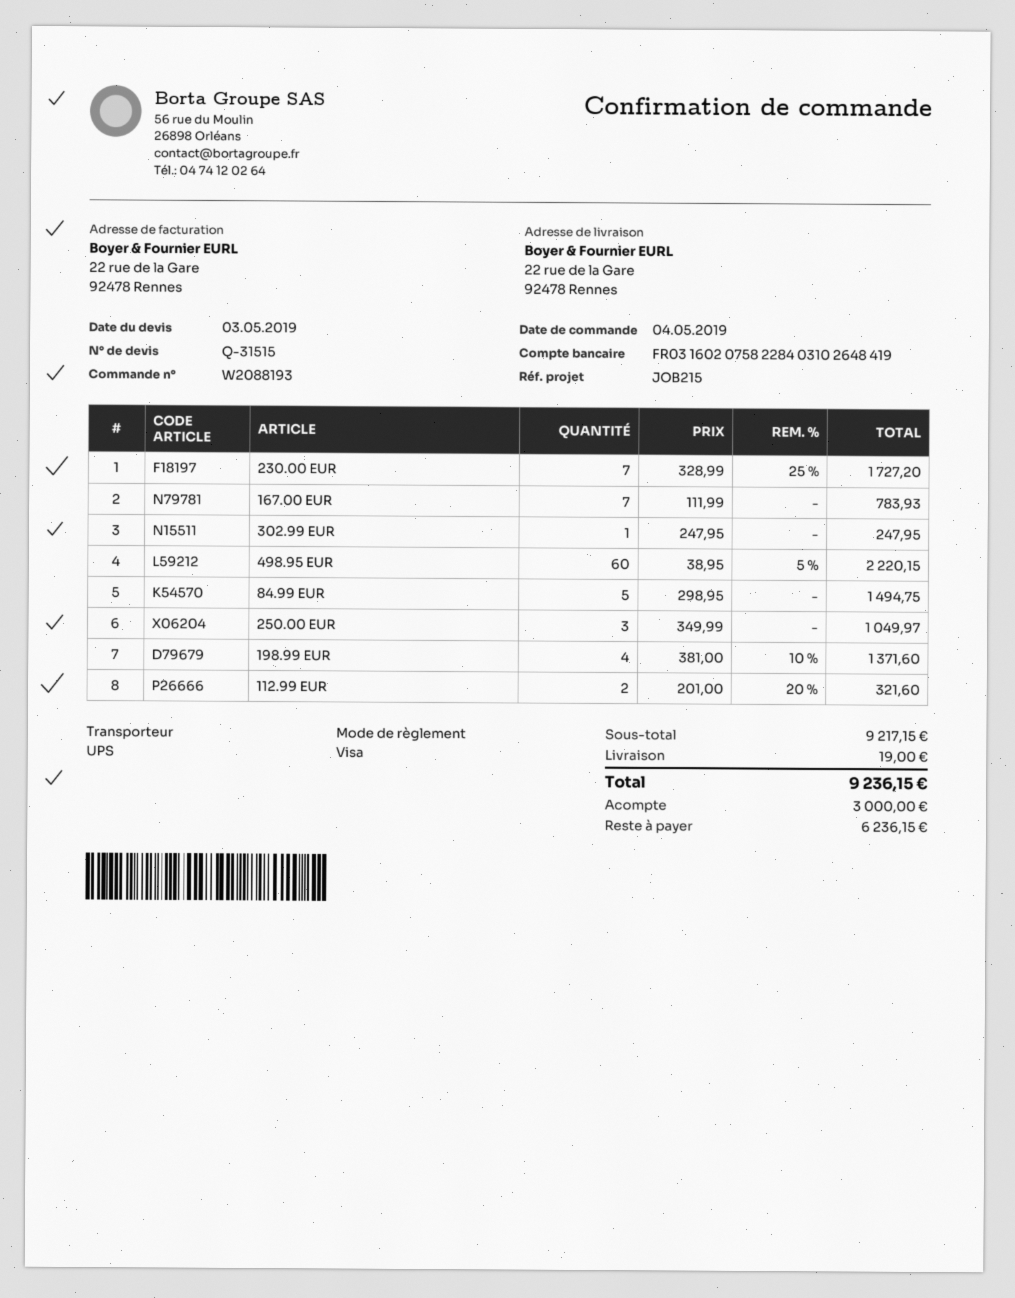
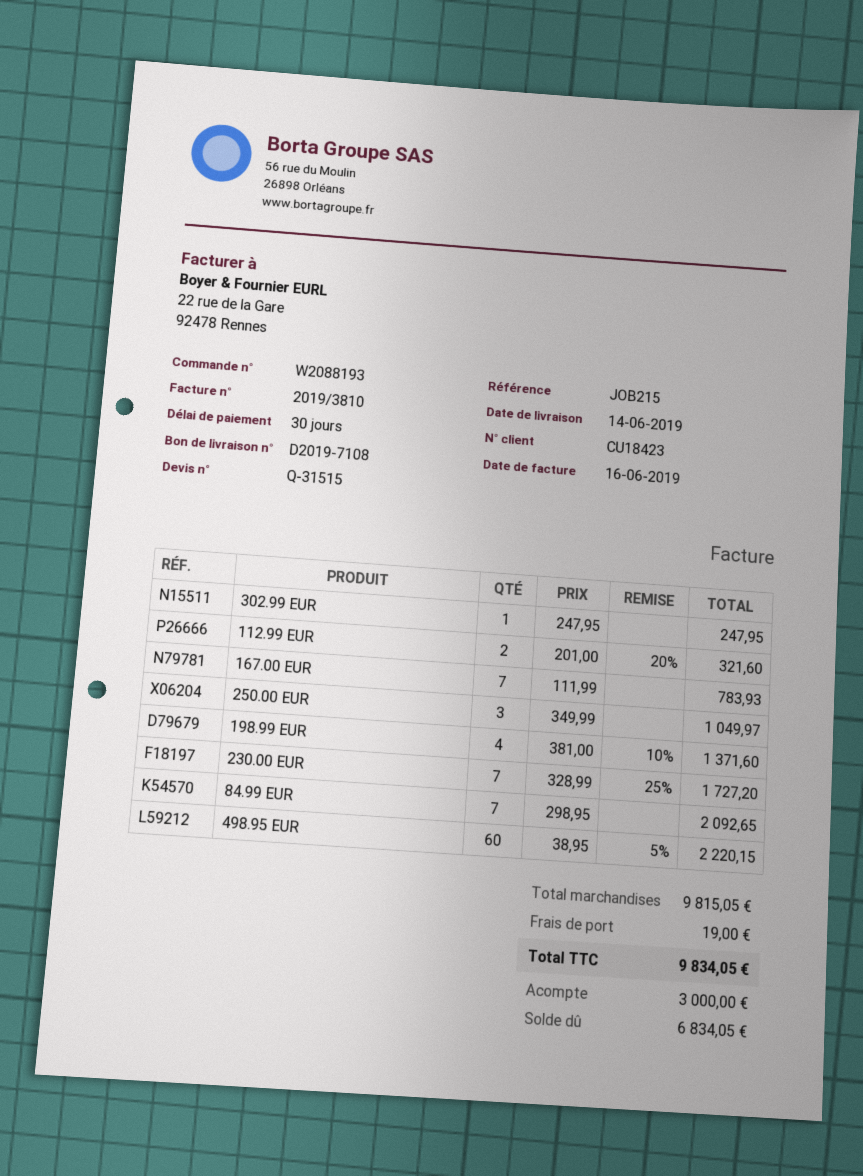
84.99 EUR: 5 x 298.95 = 1494.75 -> 7 x 298.95 = 2092.65
subtotal: 9217.15 -> 9815.05
total: 9236.15 -> 9834.05
balance: 6236.15 -> 6834.05

